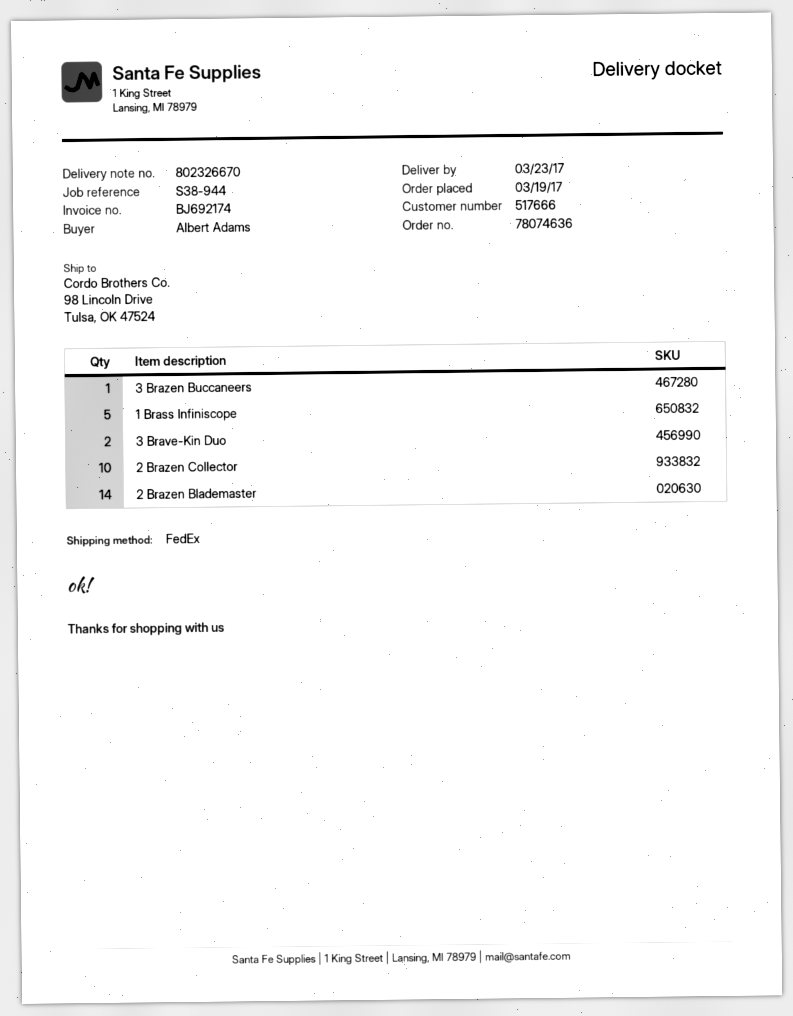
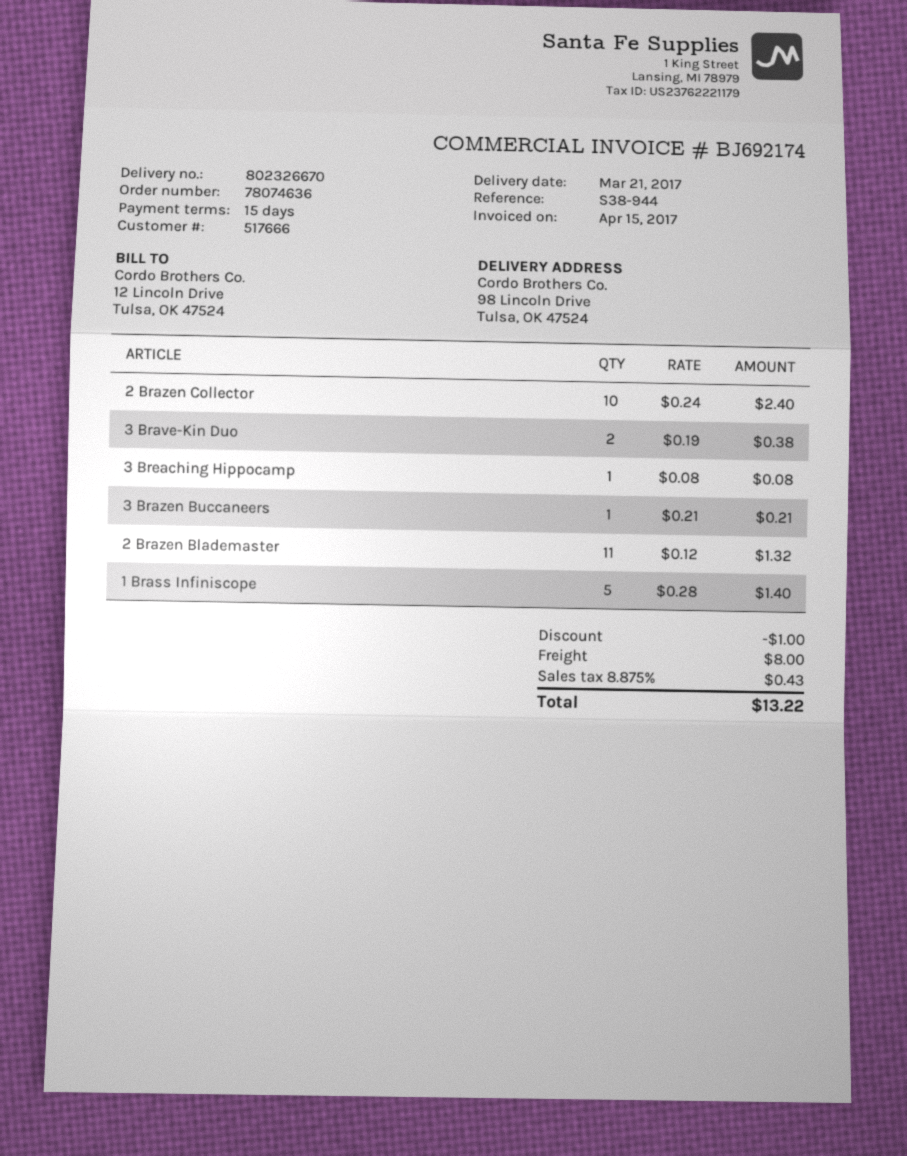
delivery date: 2017-03-23 -> 2017-03-21
2 Brazen Blademaster: 14 -> 11
3 Breaching Hippocamp: none -> 1

